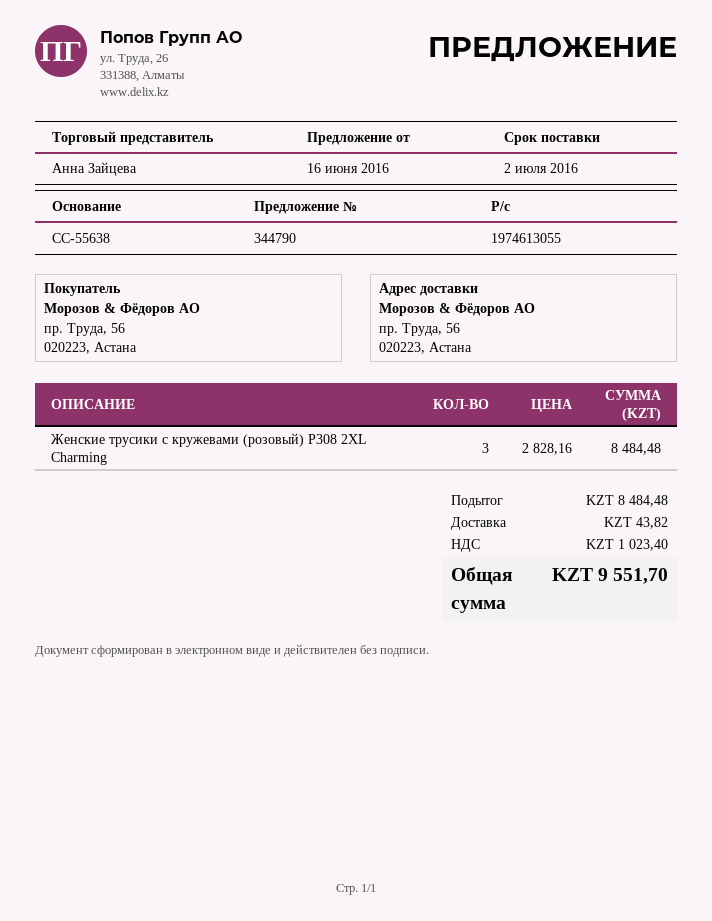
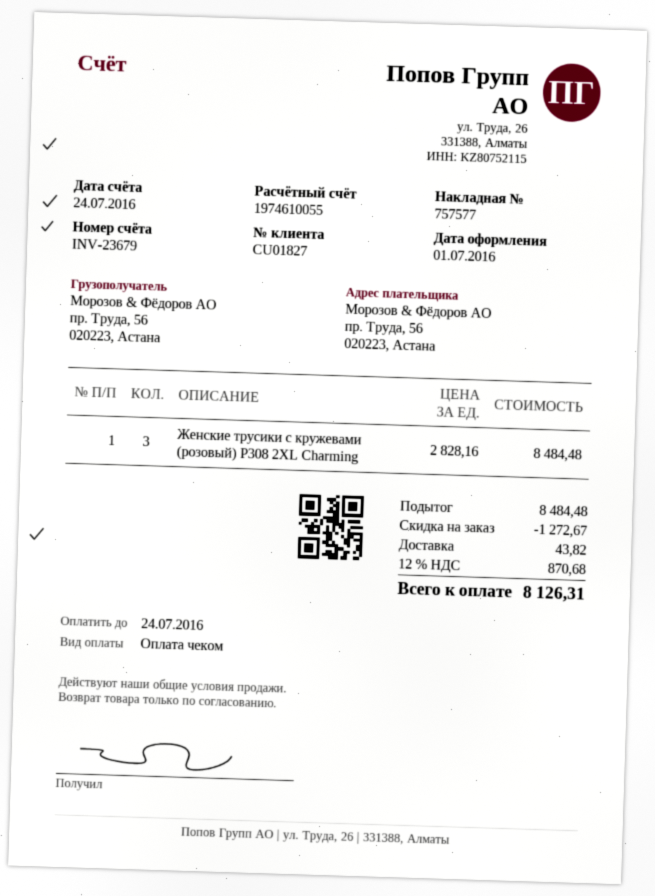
bank account: 1974613055 -> 1974610055
discount: none -> 1272.67
tax: 1023.40 -> 870.68
total: 9551.70 -> 8126.31

